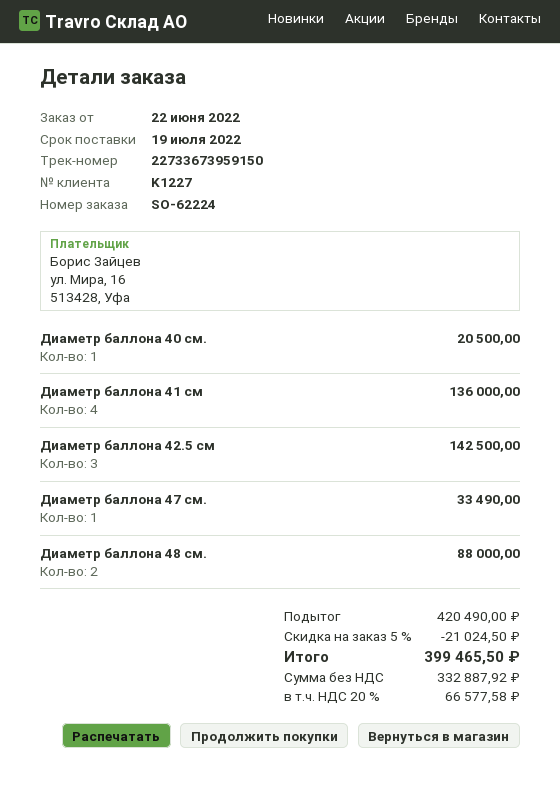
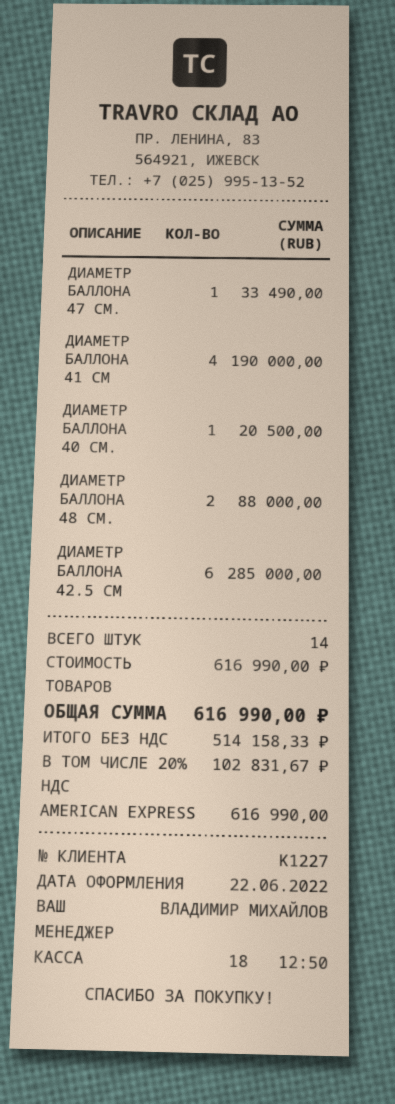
Диаметр баллона 41 см: 4 for 136000.00 -> 4 for 190000.00
Диаметр баллона 42.5 см: 3 for 142500.00 -> 6 for 285000.00
subtotal: 420490.00 -> 616990.00
discount: 5% = 21024.50 -> none
net: 332887.92 -> 514158.33
tax: 20% = 66577.58 -> 20% = 102831.67
total: 399465.50 -> 616990.00

